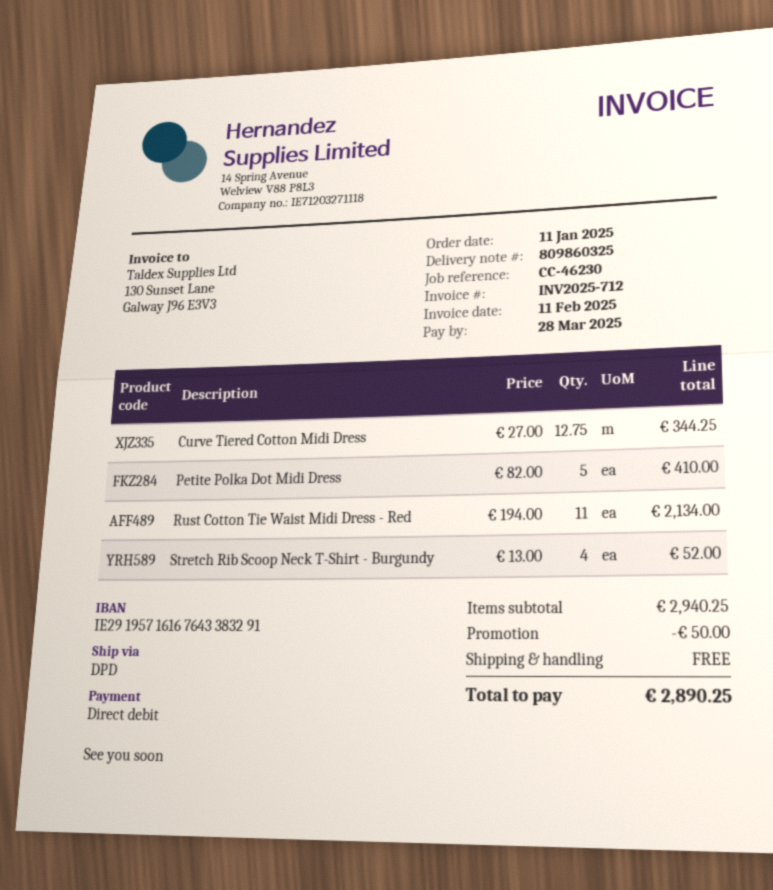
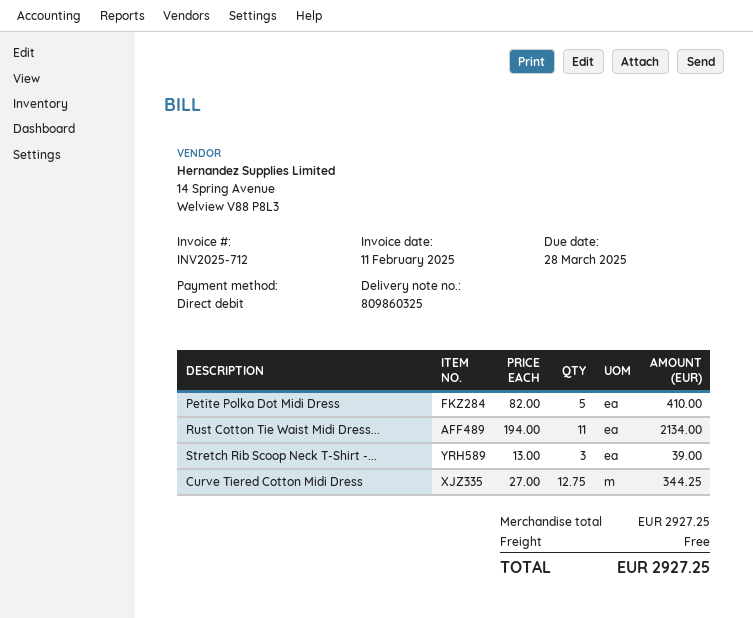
Stretch Rib Scoop Neck T-Shirt - Burgundy: 4 x 13.00 = 52.00 -> 3 x 13.00 = 39.00
subtotal: 2940.25 -> 2927.25
discount: 50.00 -> none
total: 2890.25 -> 2927.25

